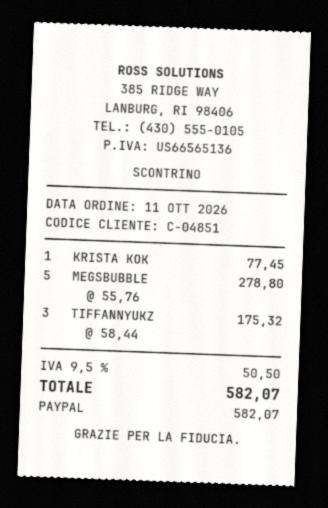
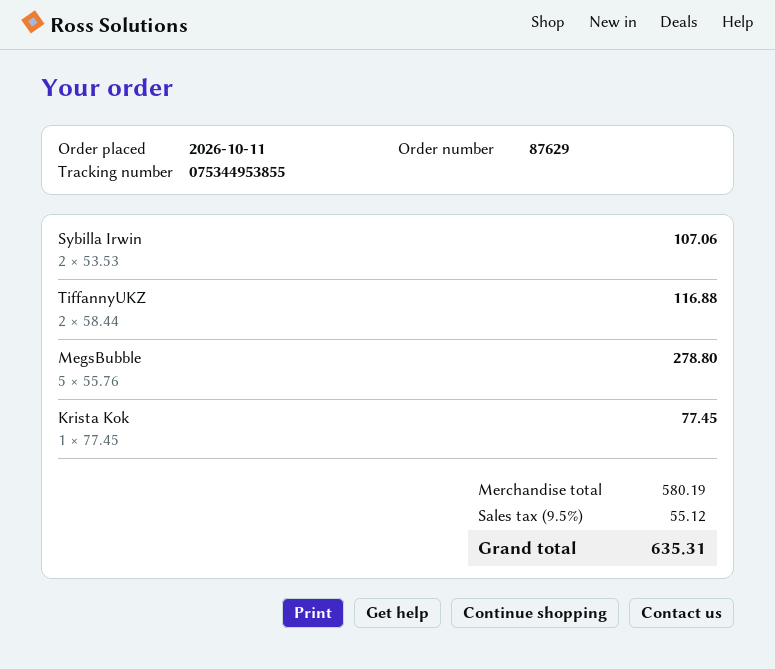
TIFFANNYUKZ: 3 x 58.44 = 175.32 -> 2 x 58.44 = 116.88
Sybilla Irwin: none -> 2 x 53.53 = 107.06
tax: 9.5% = 50.50 -> 9.5% = 55.12
total: 582.07 -> 635.31

